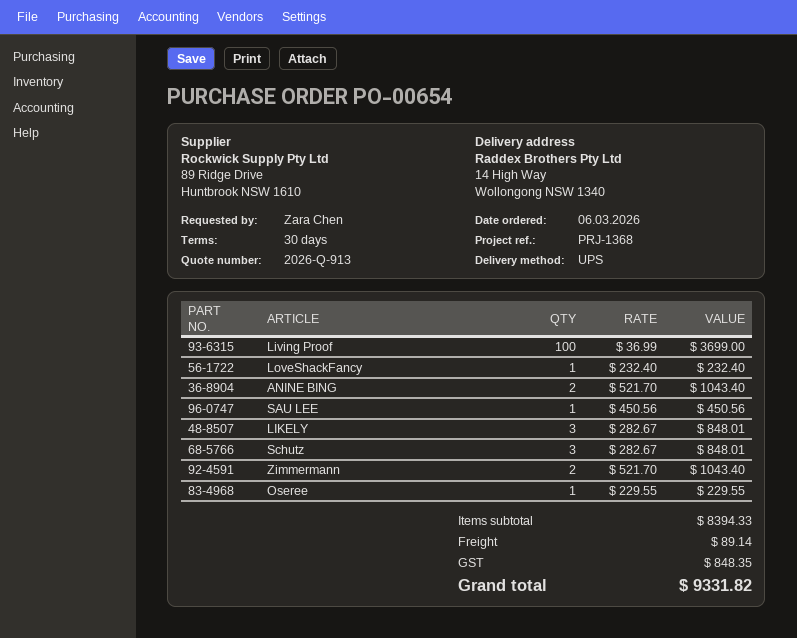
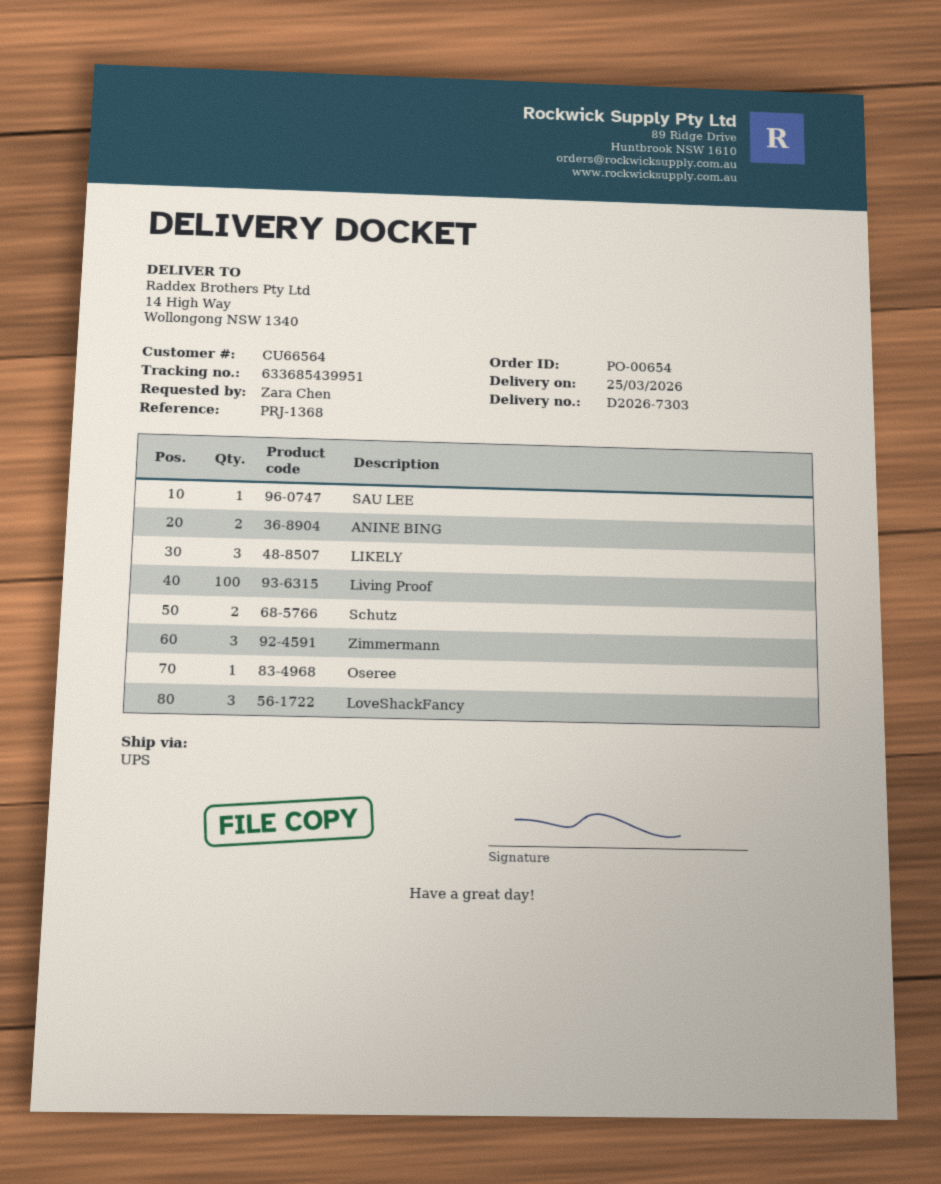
LoveShackFancy: 1 -> 3
Schutz: 3 -> 2
Zimmermann: 2 -> 3

